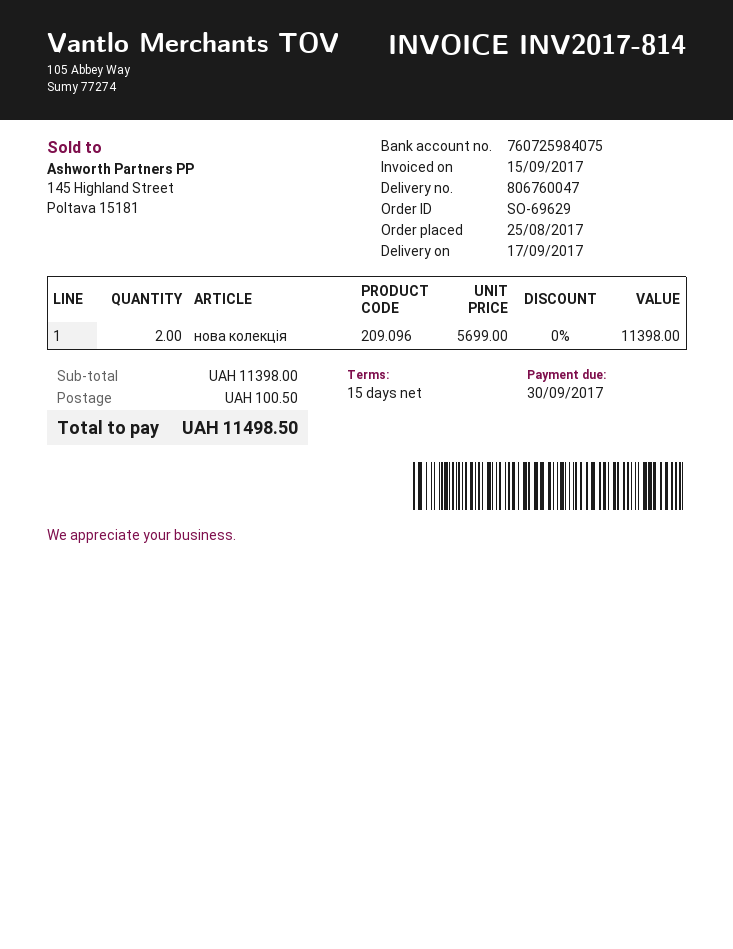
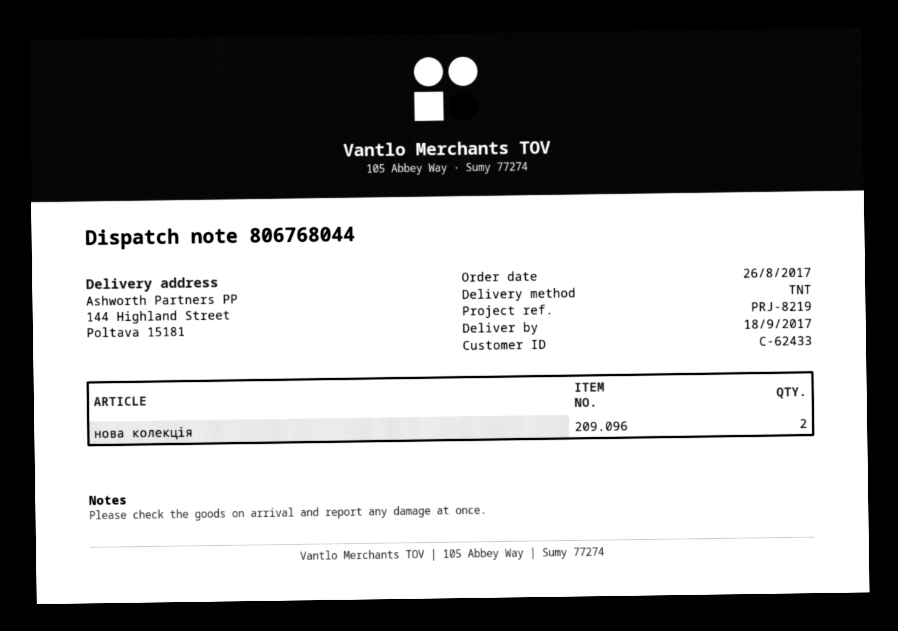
order date: 2017-08-25 -> 2017-08-26
delivery note number: 806760047 -> 806768044
delivery date: 2017-09-17 -> 2017-09-18

